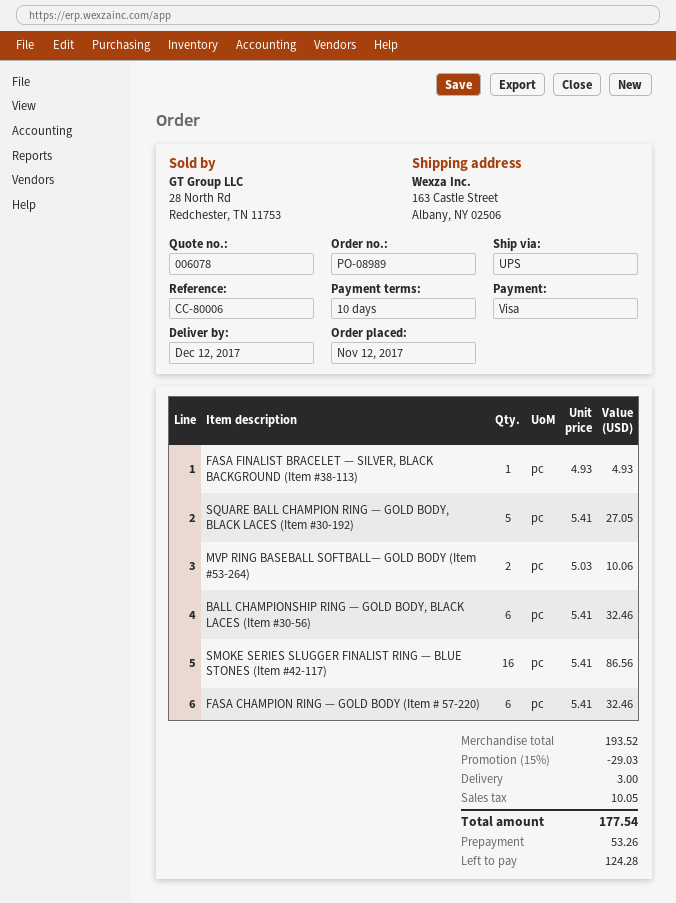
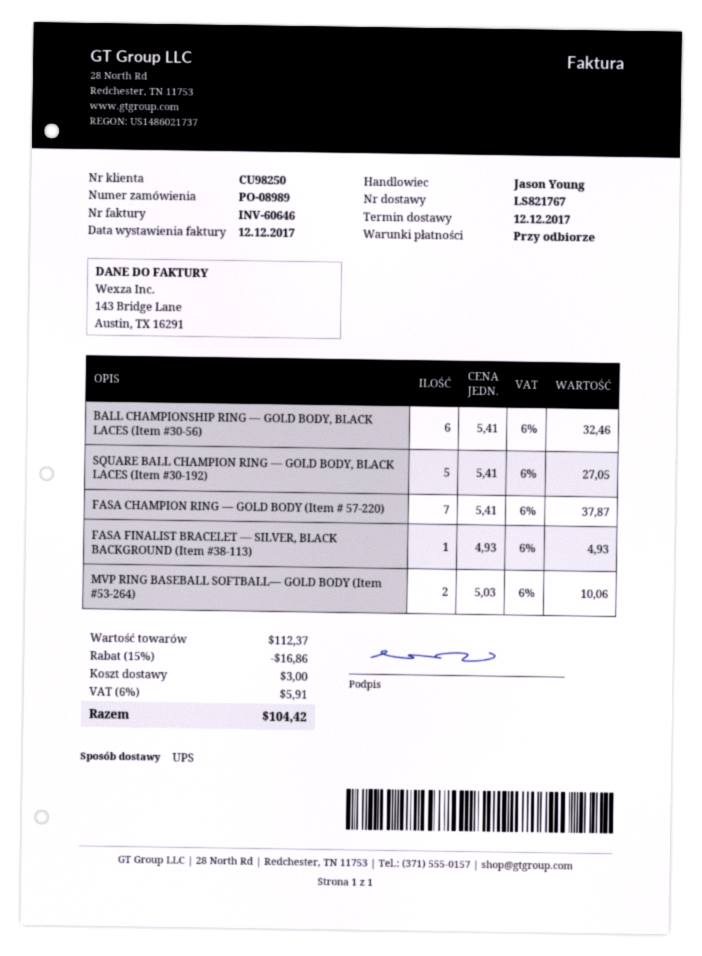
payment terms: 10 days -> on receipt
SMOKE SERIES SLUGGER FINALIST RING — BLUE STONES (Item #42-117): 16 x 5.41 = 86.56 -> none
FASA CHAMPION RING — GOLD BODY (Item # 57-220): 6 x 5.41 = 32.46 -> 7 x 5.41 = 37.87
subtotal: 193.52 -> 112.37
discount: 15% = 29.03 -> 15% = 16.86
tax: 10.05 -> 5.91
total: 177.54 -> 104.42

